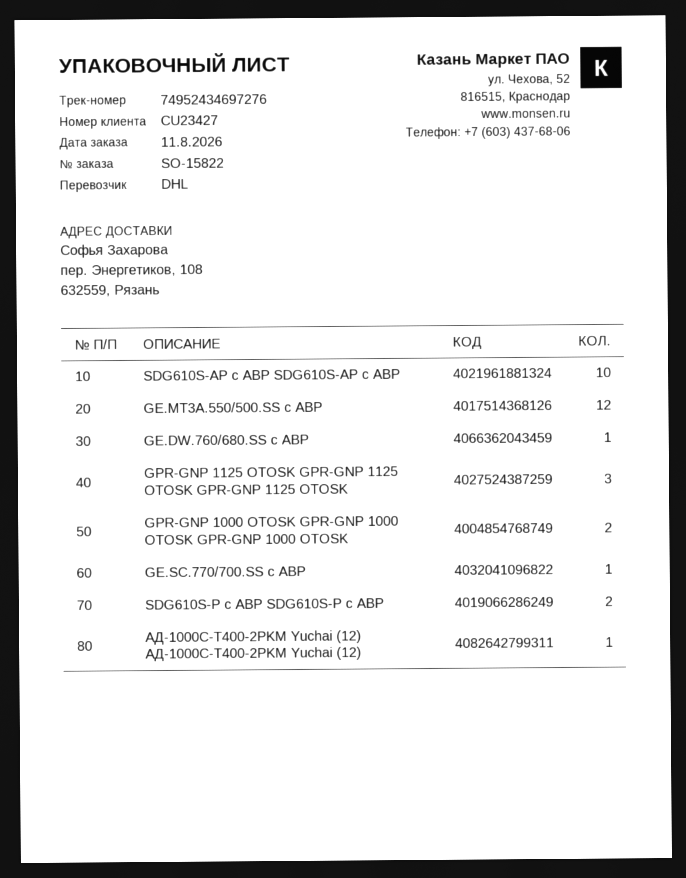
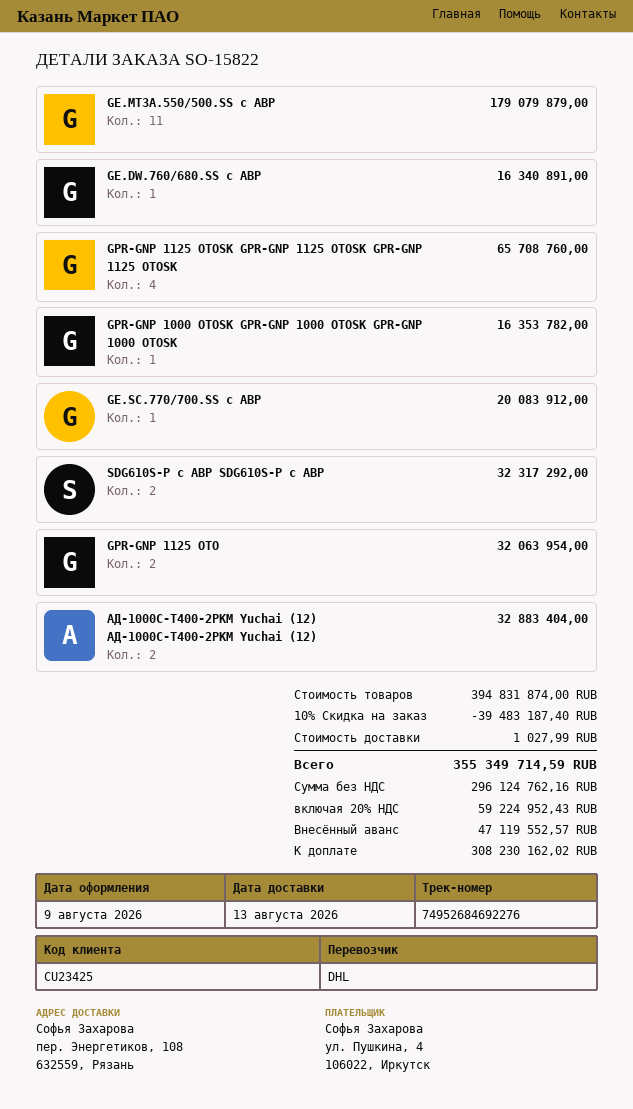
order date: 2026-08-11 -> 2026-08-09
customer number: CU23427 -> CU23425
tracking number: 74952434697276 -> 74952684692276
SDG610S-AP с АВР SDG610S-AP с АВР: 10 -> none
GE.MT3A.550/500.SS с АВР: 12 -> 11
GPR-GNP 1125 OTOSK GPR-GNP 1125 OTOSK GPR-GNP 1125 OTOSK: 3 -> 4
GPR-GNP 1000 OTOSK GPR-GNP 1000 OTOSK GPR-GNP 1000 OTOSK: 2 -> 1
АД-1000С-Т400-2РKМ Yuchai (12) АД-1000С-Т400-2РKМ Yuchai (12): 1 -> 2
GPR-GNP 1125 OTO: none -> 2

